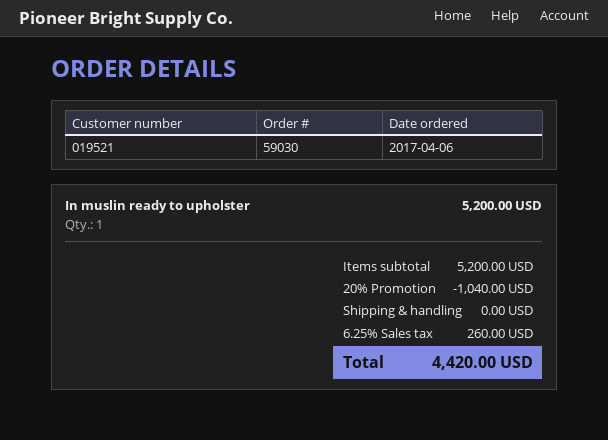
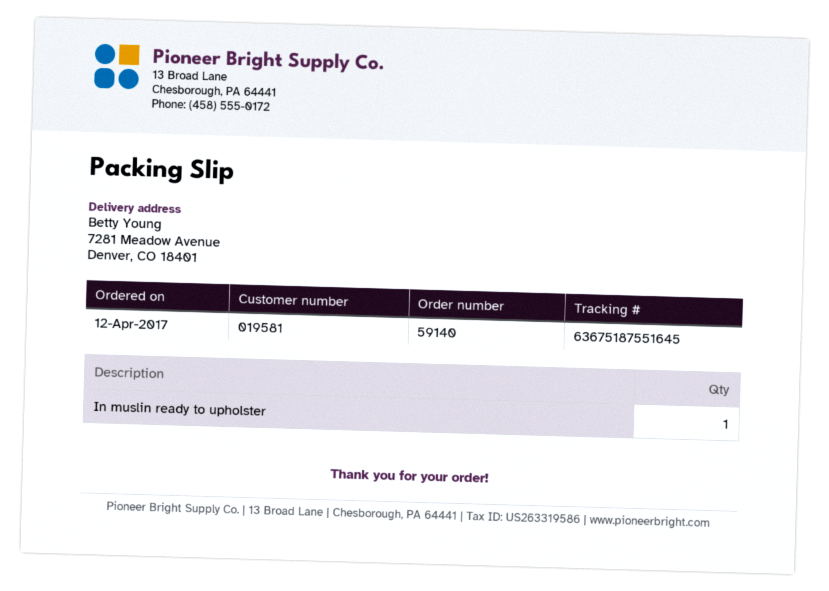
order number: 59030 -> 59140
order date: 2017-04-06 -> 2017-04-12
customer number: 019521 -> 019581

